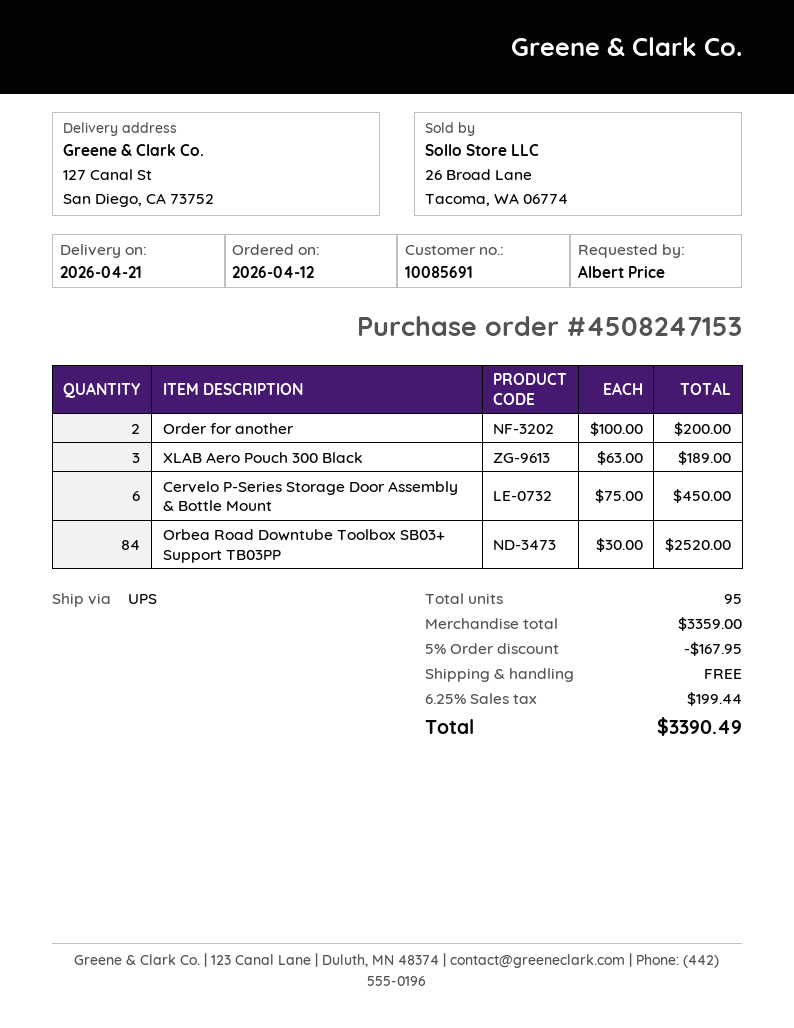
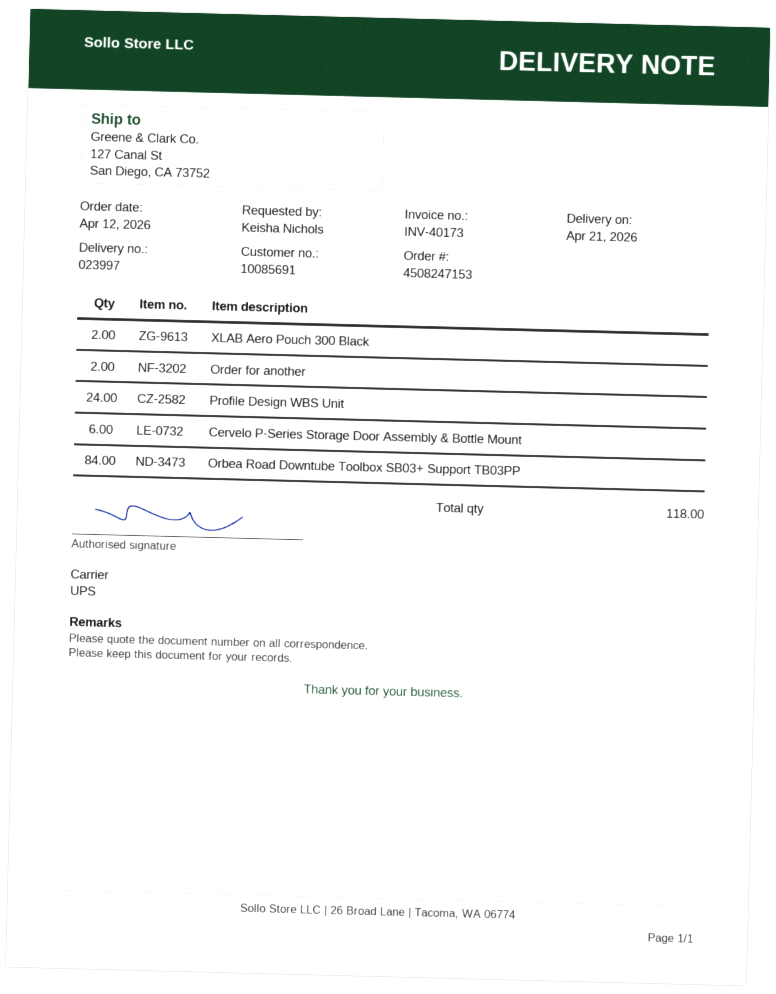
ordered by: Albert Price -> Keisha Nichols
XLAB Aero Pouch 300 Black: 3 -> 2
Profile Design WBS Unit: none -> 24
total quantity: 95 -> 118

